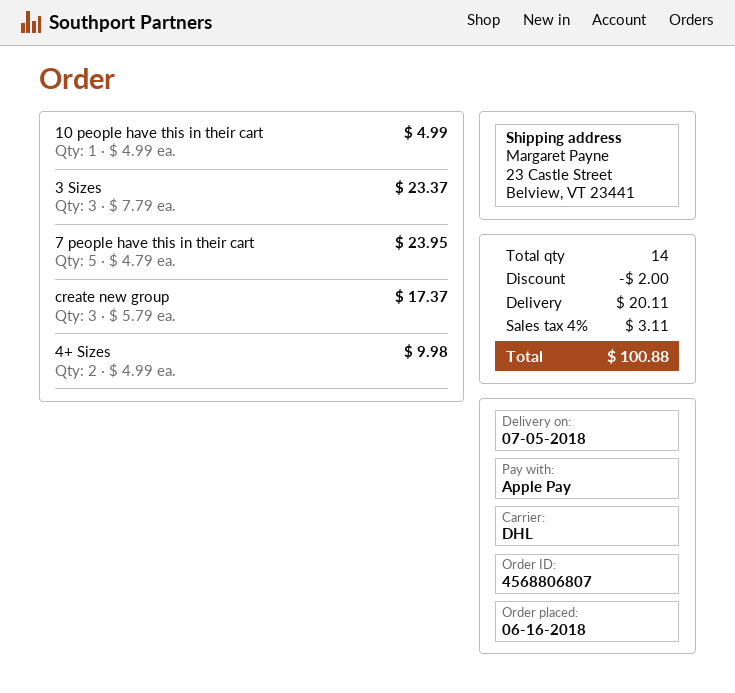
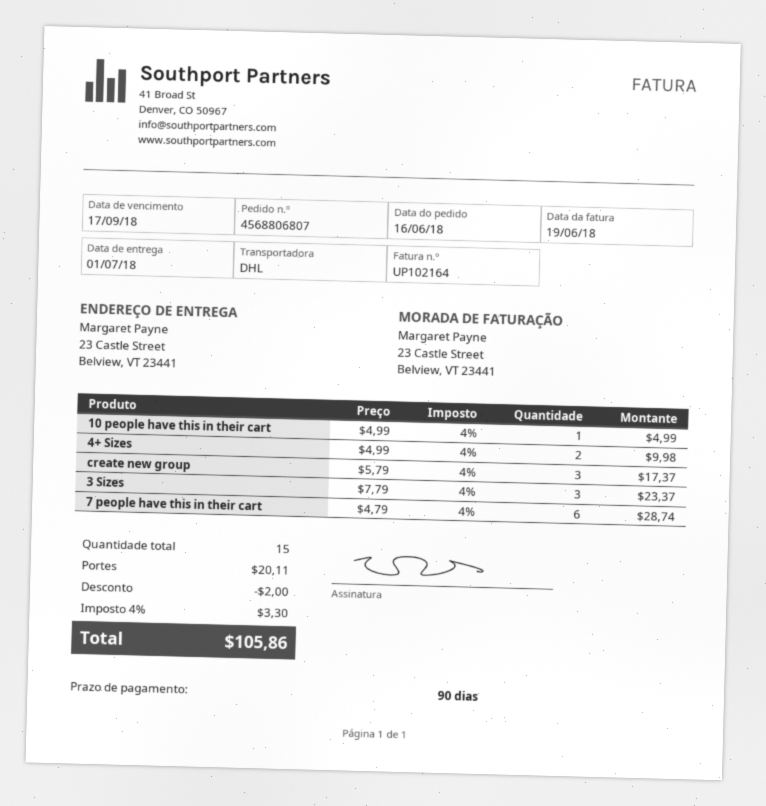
delivery date: 2018-07-05 -> 2018-07-01
7 people have this in their cart: 5 x 4.79 = 23.95 -> 6 x 4.79 = 28.74
total quantity: 14 -> 15
tax: 4% = 3.11 -> 4% = 3.30
total: 100.88 -> 105.86

